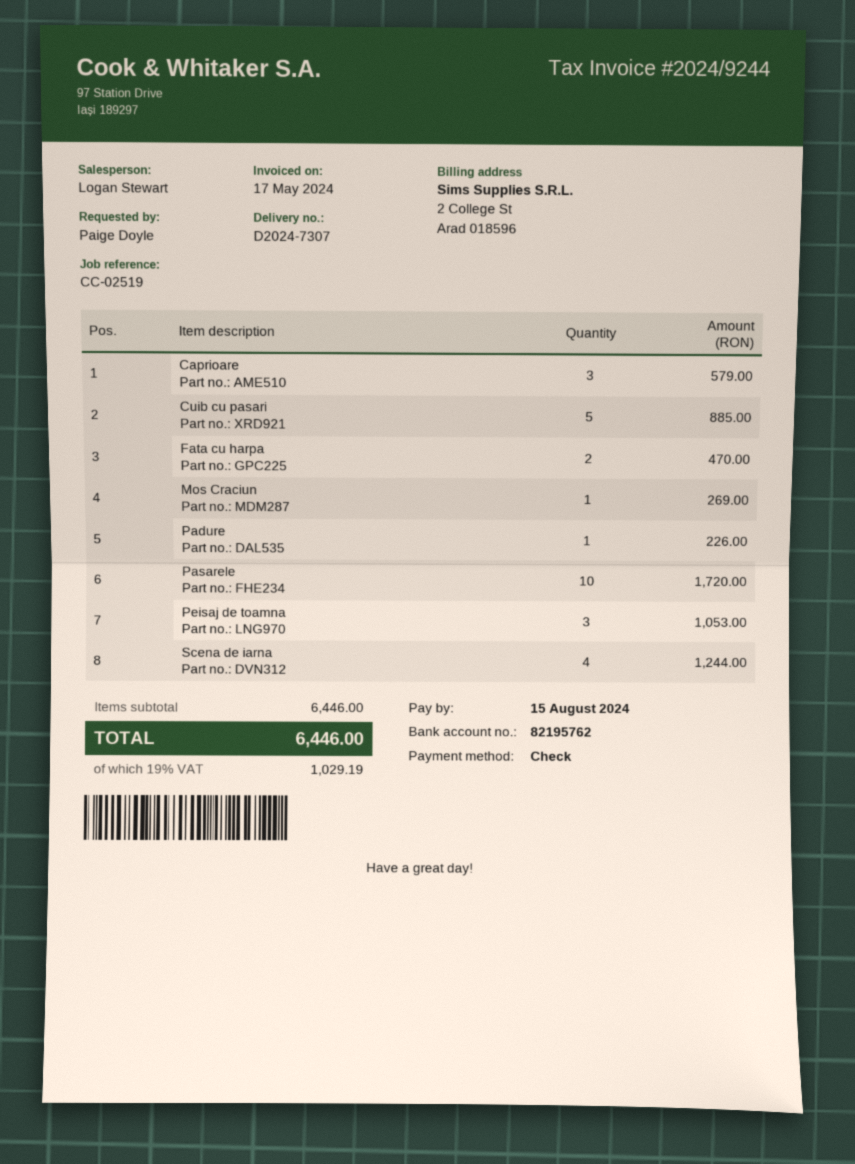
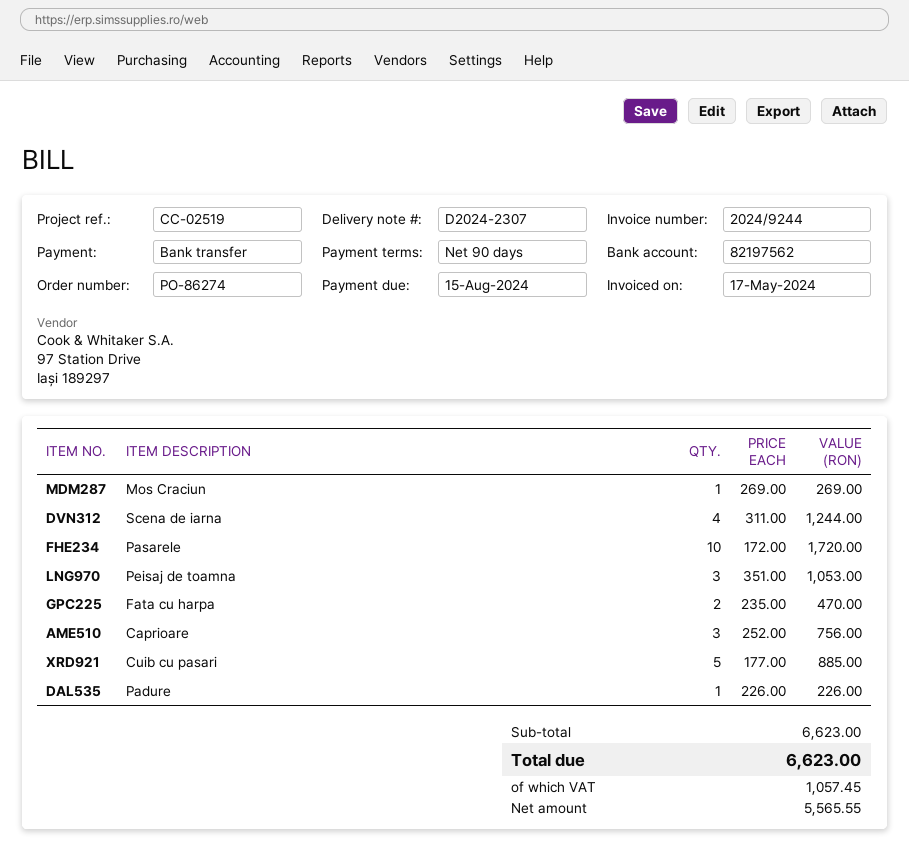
delivery note number: D2024-7307 -> D2024-2307
payment method: cheque -> bank transfer
bank account: 82195762 -> 82197562
Caprioare: 3 for 579.00 -> 3 for 756.00
subtotal: 6446.00 -> 6623.00
tax: 1029.19 -> 1057.45
total: 6446.00 -> 6623.00

